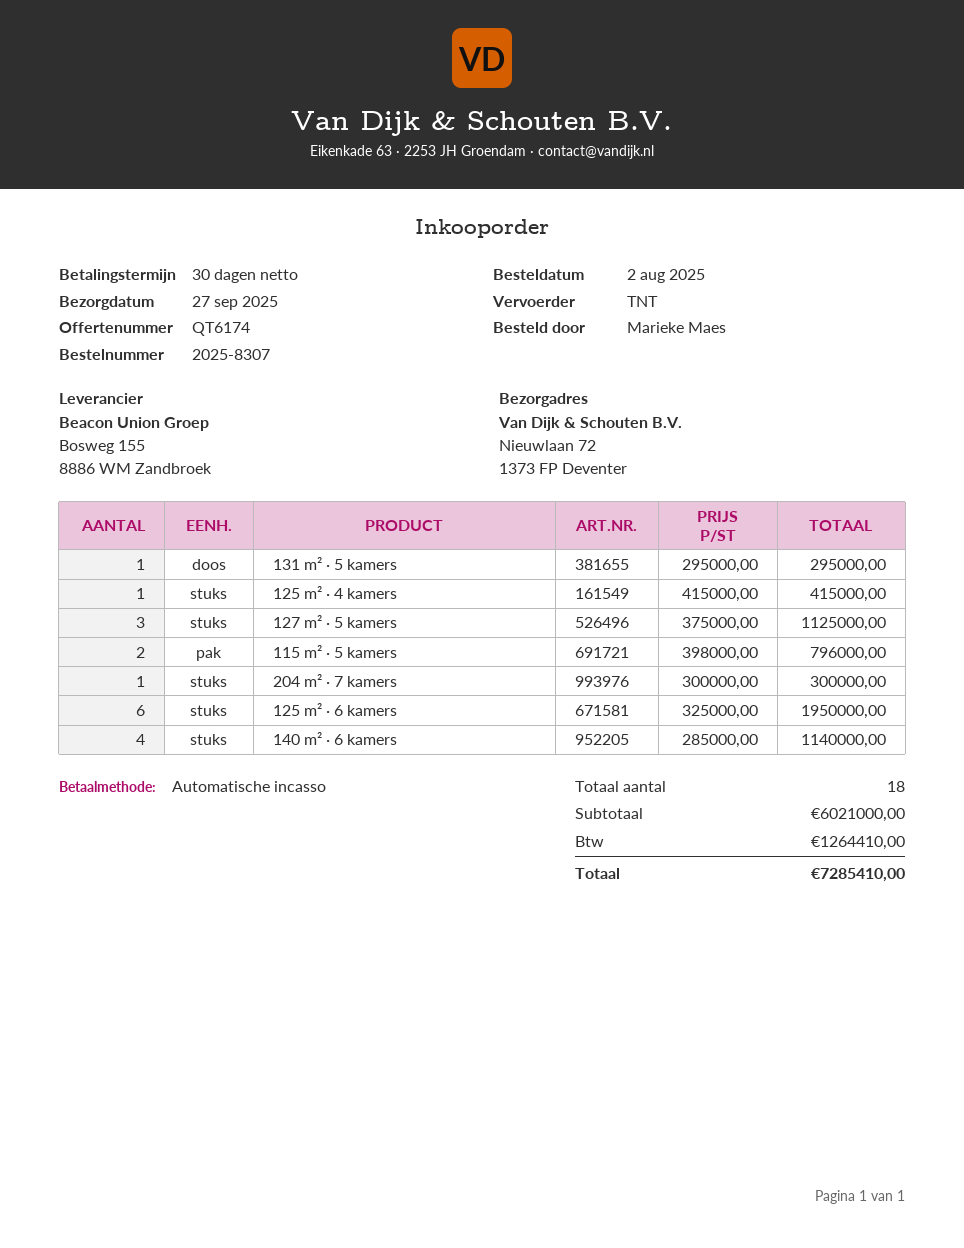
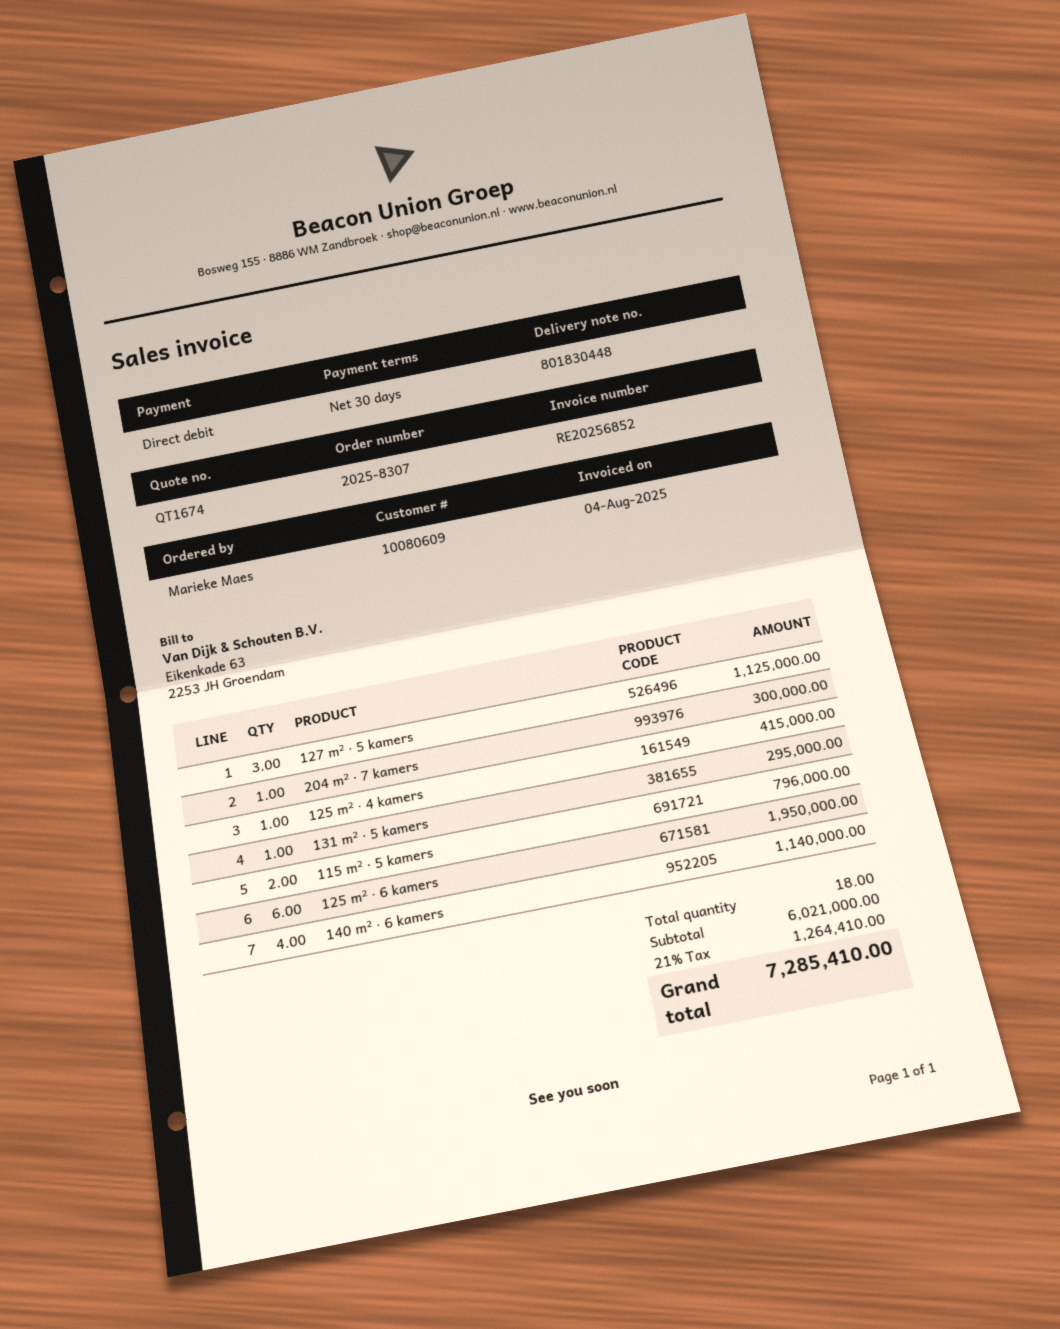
quote number: QT6174 -> QT1674

